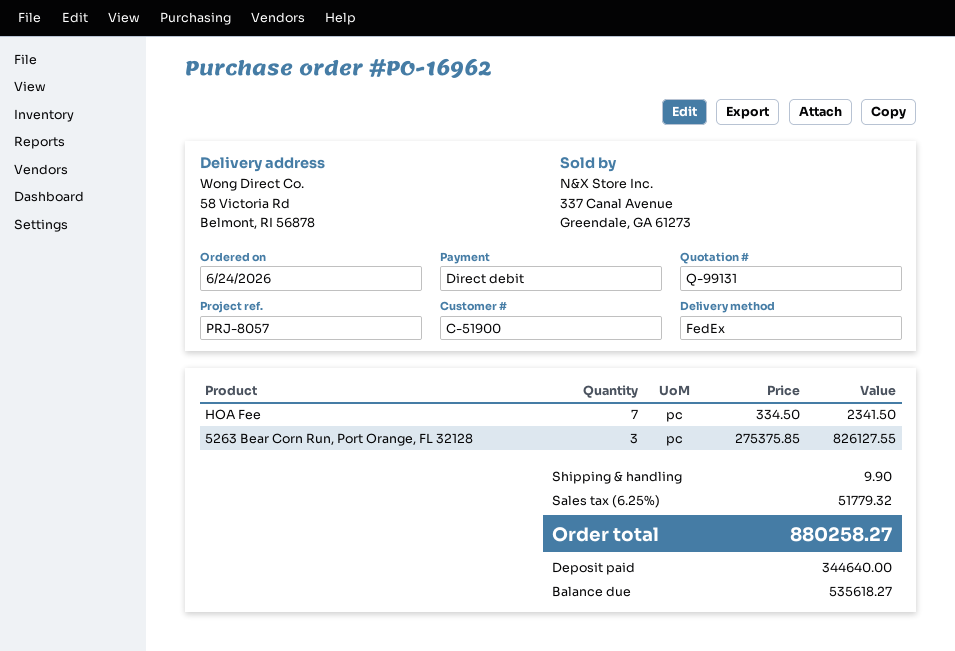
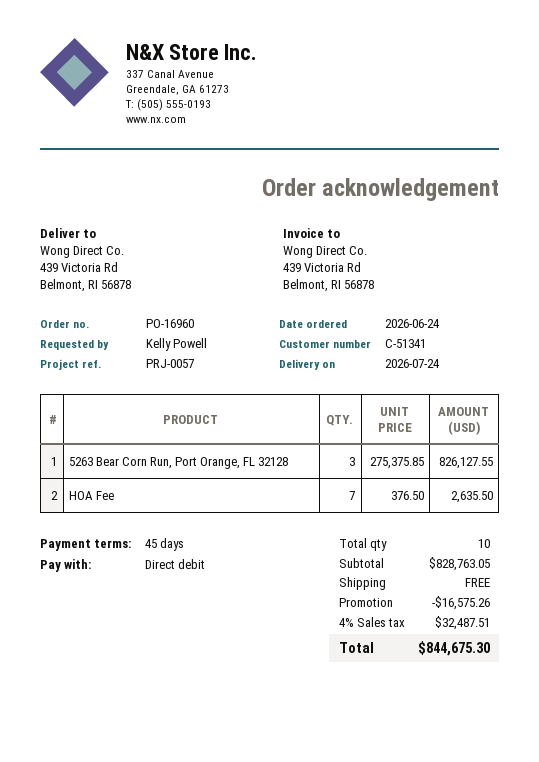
order number: PO-16962 -> PO-16960
customer number: C-51900 -> C-51341
reference: PRJ-8057 -> PRJ-0057
ship to: 58 Victoria Rd, Belmont, RI 56878 -> 439 Victoria Rd, Belmont, RI 56878
HOA Fee: 7 x 334.50 = 2341.50 -> 7 x 376.50 = 2635.50
discount: none -> 16575.26
shipping: 9.90 -> 0.00
tax: 6.25% = 51779.32 -> 4% = 32487.51
total: 880258.27 -> 844675.30

